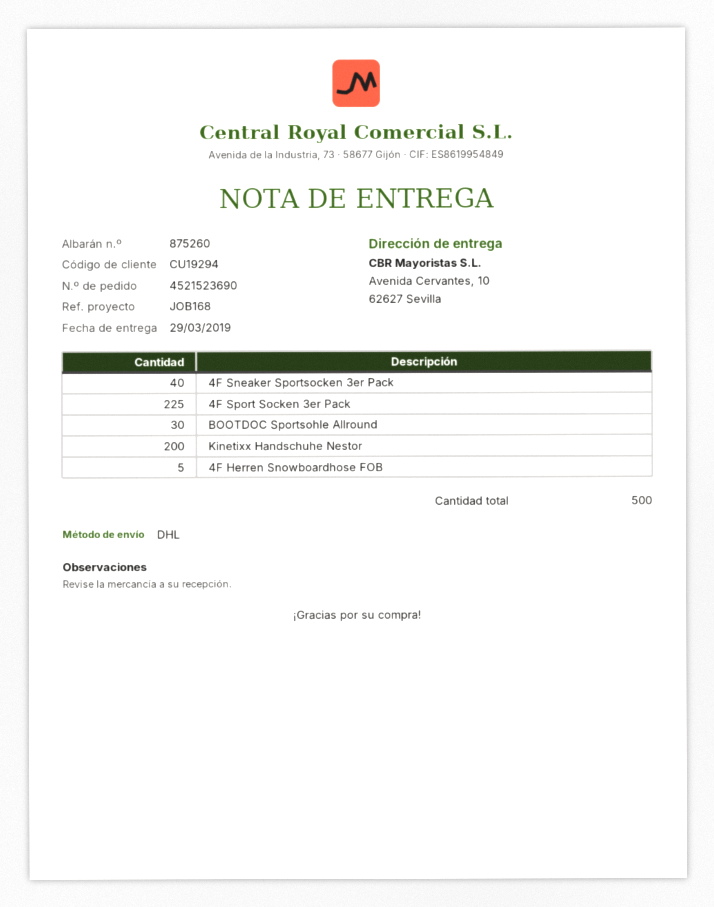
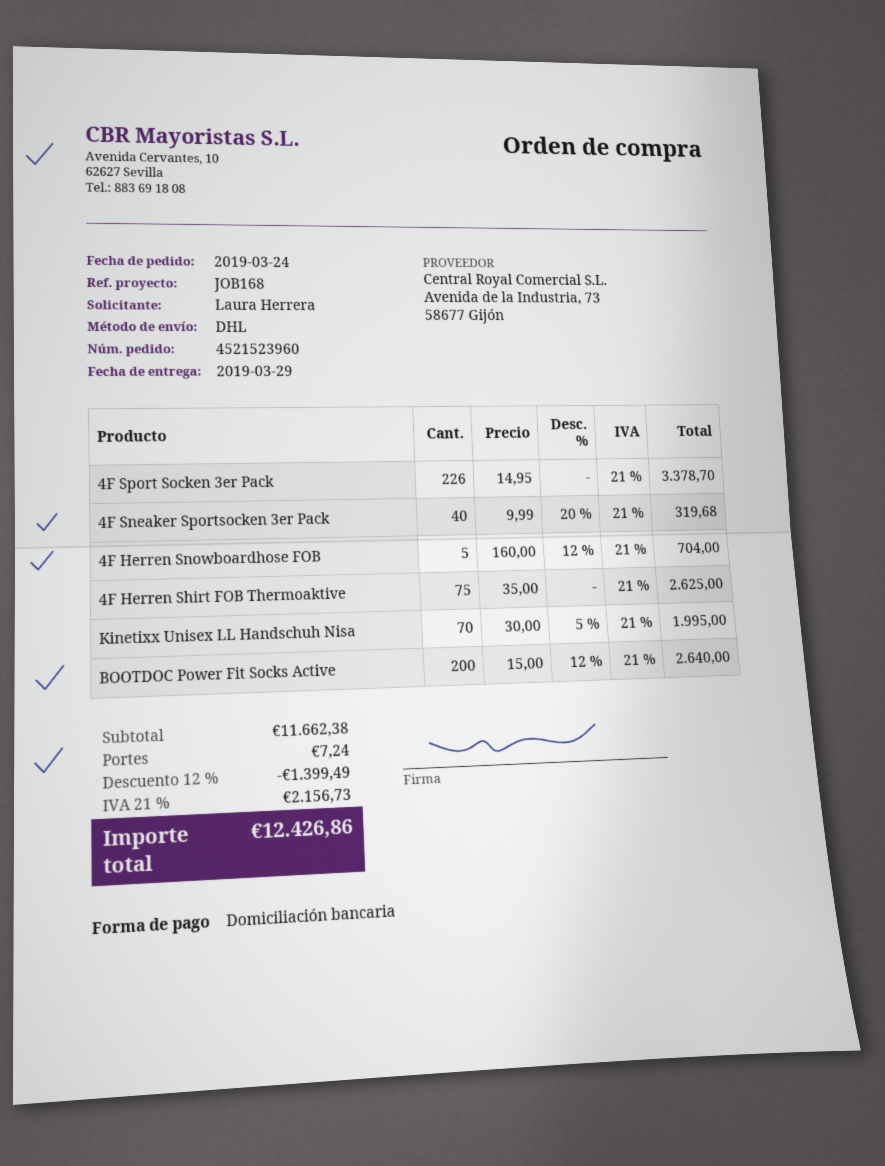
order number: 4521523690 -> 4521523960
4F Sport Socken 3er Pack: 225 -> 226
BOOTDOC Sportsohle Allround: 30 -> none
Kinetixx Handschuhe Nestor: 200 -> none
4F Herren Shirt FOB Thermoaktive: none -> 75
Kinetixx Unisex LL Handschuh Nisa: none -> 70
BOOTDOC Power Fit Socks Active: none -> 200

